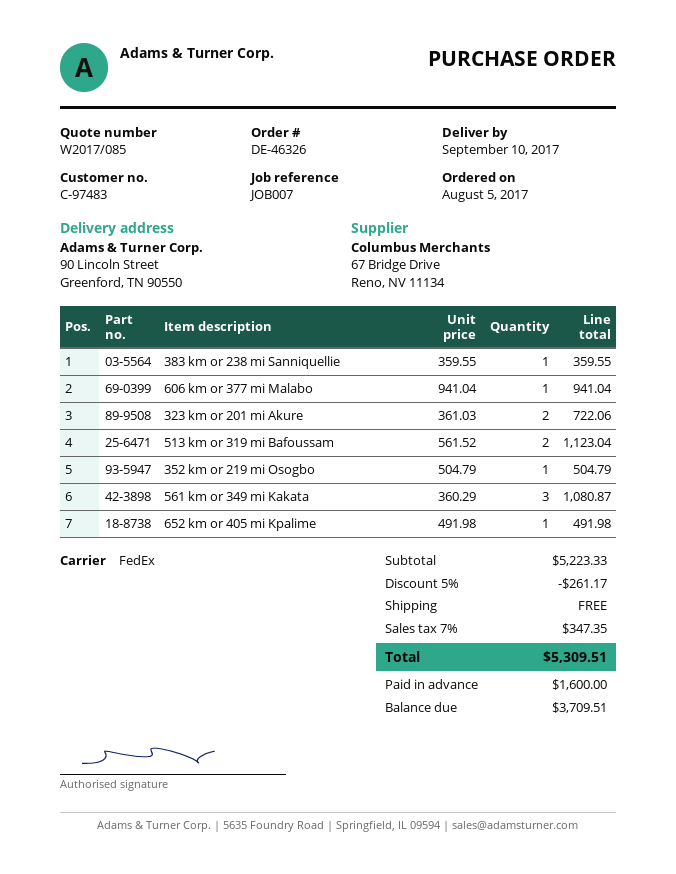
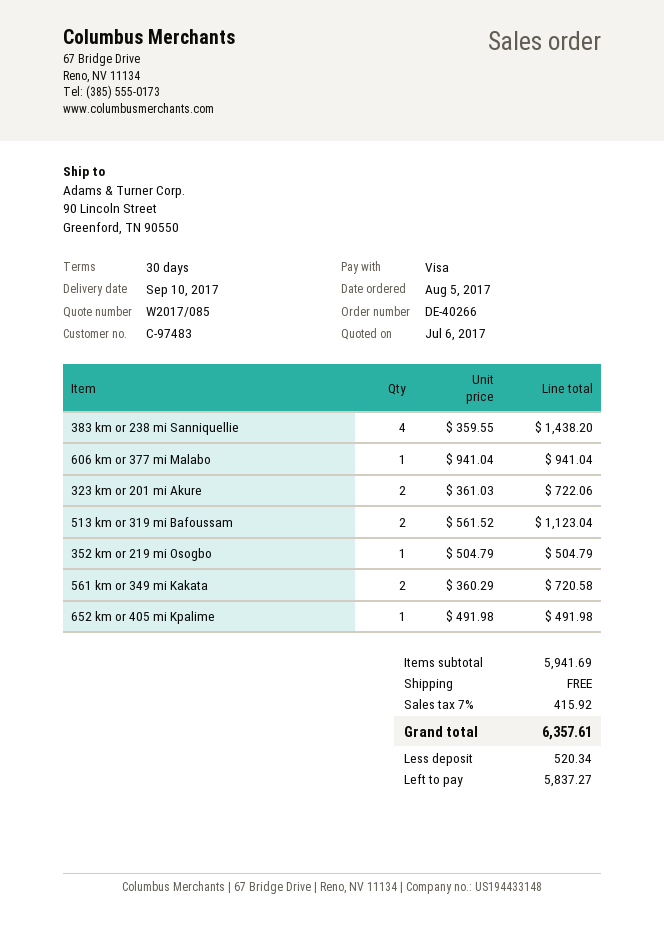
order number: DE-46326 -> DE-40266
383 km or 238 mi Sanniquellie: 1 x 359.55 = 359.55 -> 4 x 359.55 = 1438.20
561 km or 349 mi Kakata: 3 x 360.29 = 1080.87 -> 2 x 360.29 = 720.58
subtotal: 5223.33 -> 5941.69
discount: 5% = 261.17 -> none
tax: 7% = 347.35 -> 7% = 415.92
total: 5309.51 -> 6357.61
deposit: 1600.00 -> 520.34
balance: 3709.51 -> 5837.27

